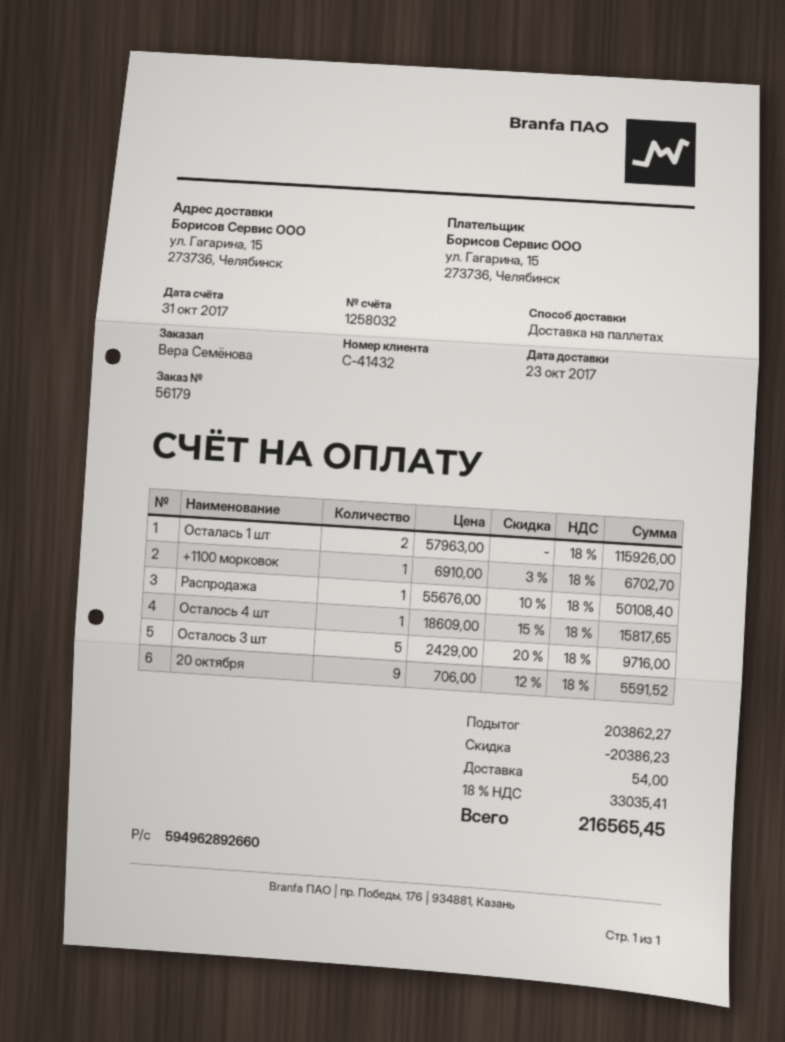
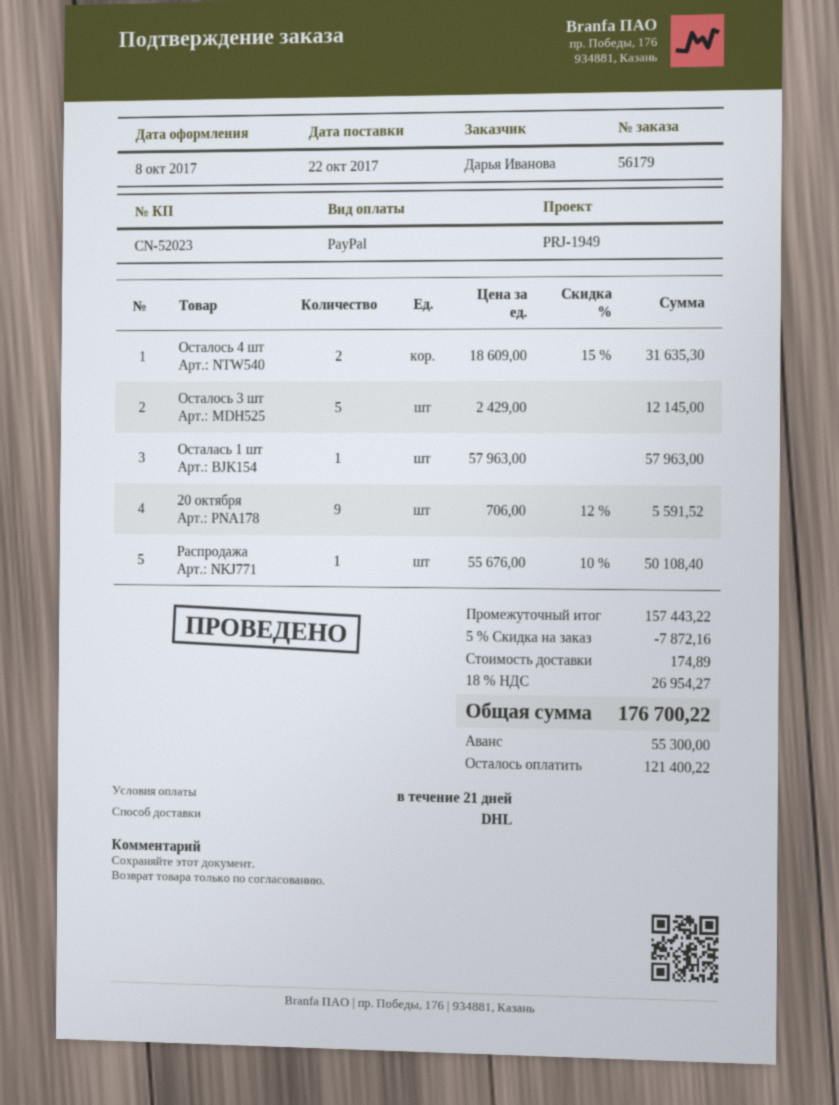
delivery date: 2017-10-23 -> 2017-10-22
ordered by: Вера Семёнова -> Дарья Иванова
shipping method: pallet freight -> DHL
Осталась 1 шт: 2 x 57963.00 = 115926.00 -> 1 x 57963.00 = 57963.00
+1100 морковок: 1 x 6910.00 - 3% = 6702.70 -> none
Осталось 4 шт: 1 x 18609.00 - 15% = 15817.65 -> 2 x 18609.00 - 15% = 31635.30
Осталось 3 шт: 5 x 2429.00 - 20% = 9716.00 -> 5 x 2429.00 = 12145.00
subtotal: 203862.27 -> 157443.22
discount: 20386.23 -> 7872.16
shipping: 54.00 -> 174.89
tax: 18% = 33035.41 -> 18% = 26954.27
total: 216565.45 -> 176700.22

